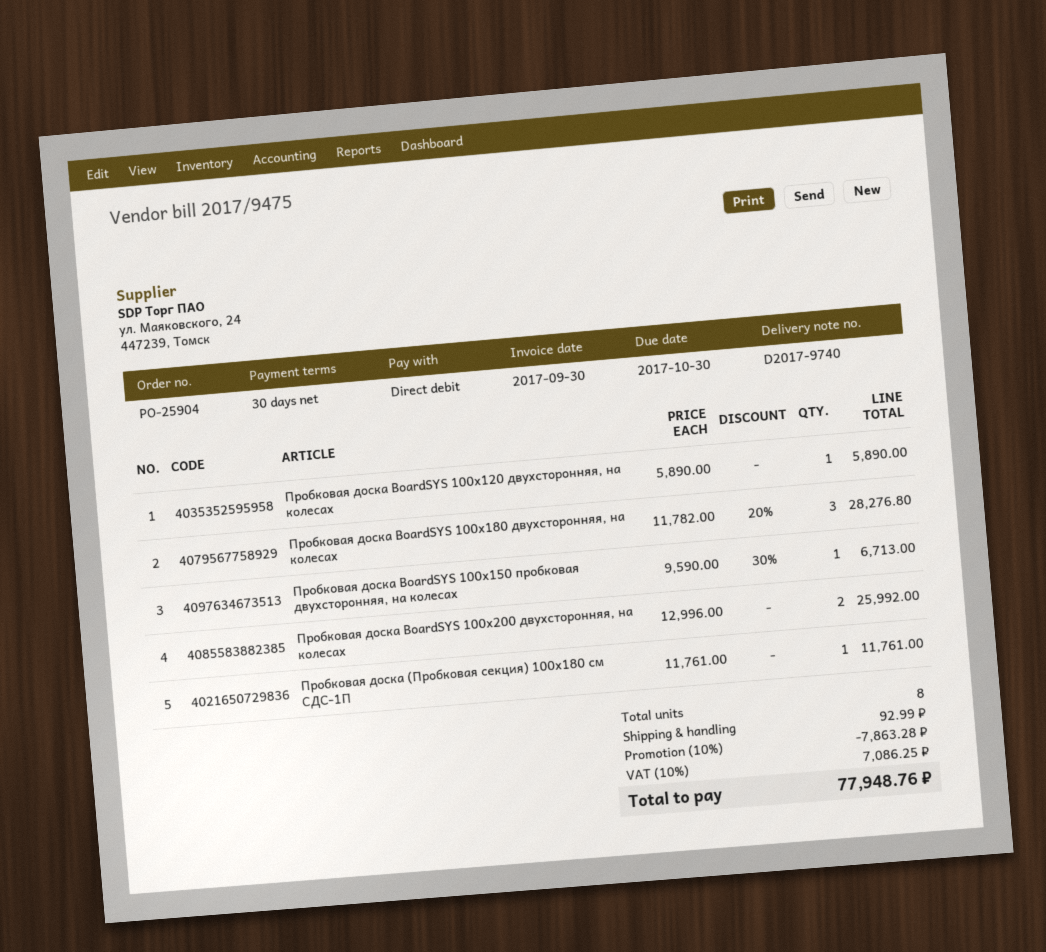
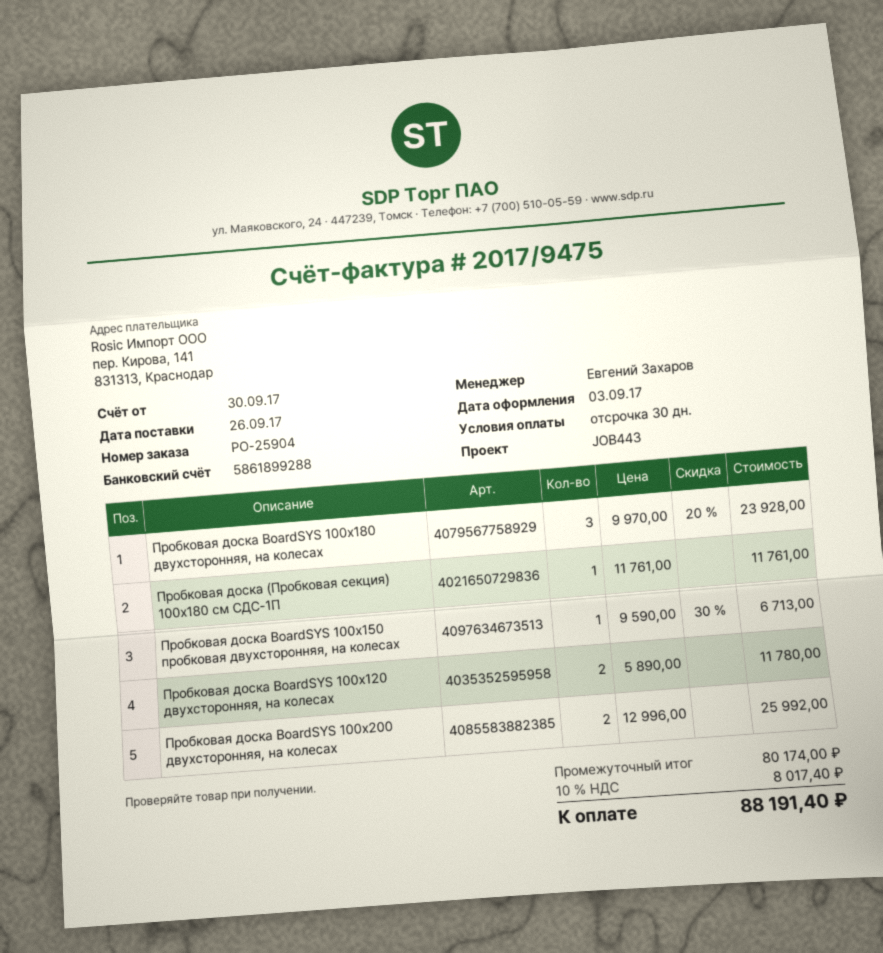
Пробковая доска BoardSYS 100х120 двухсторонняя, на колесах: 1 x 5890.00 = 5890.00 -> 2 x 5890.00 = 11780.00
Пробковая доска BoardSYS 100х180 двухсторонняя, на колесах: 3 x 11782.00 - 20% = 28276.80 -> 3 x 9970.00 - 20% = 23928.00
discount: 10% = 7863.28 -> none
shipping: 92.99 -> none
tax: 10% = 7086.25 -> 10% = 8017.40
total: 77948.76 -> 88191.40

